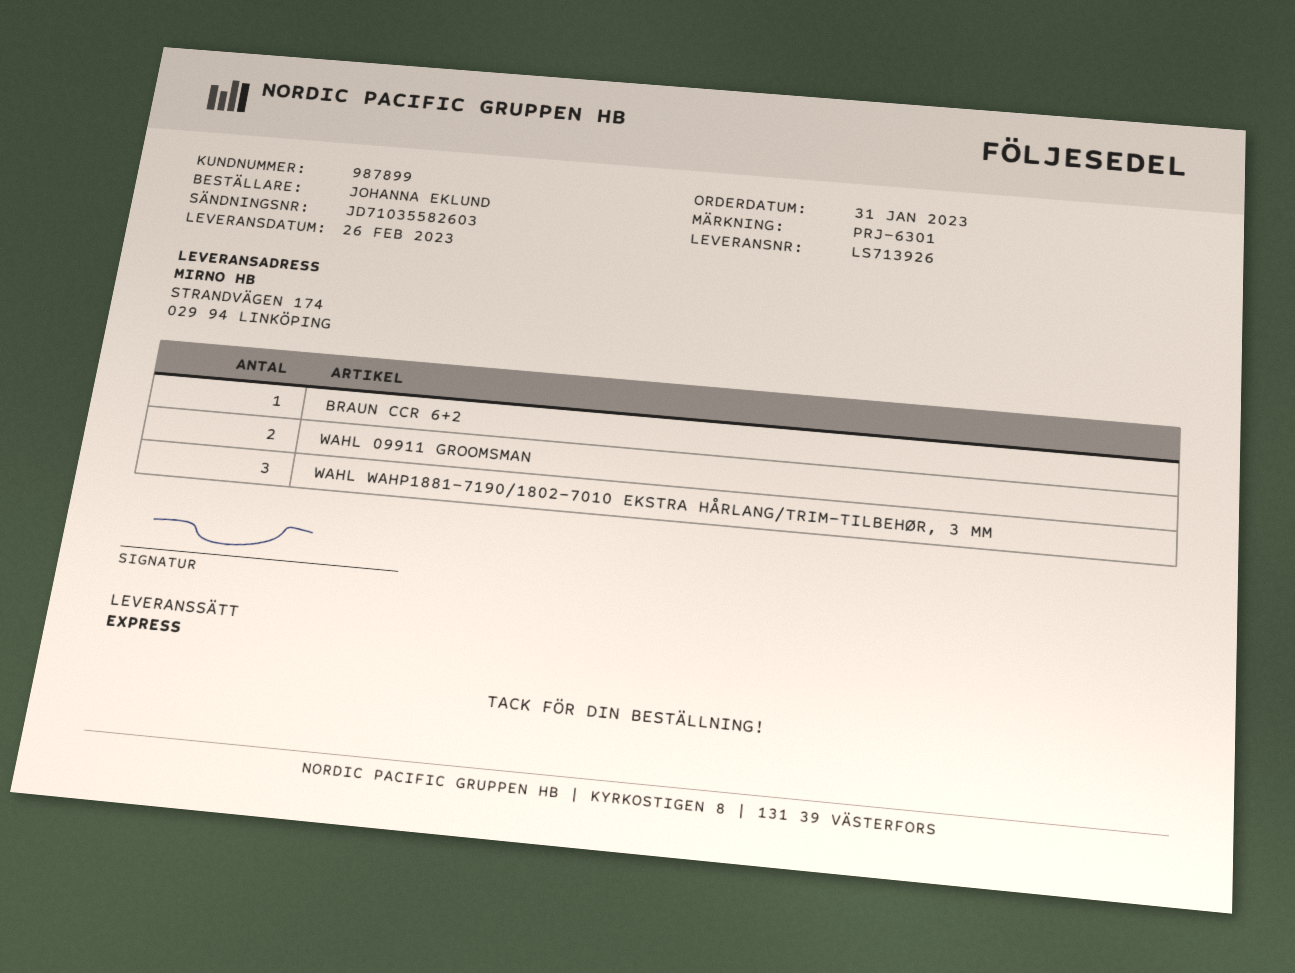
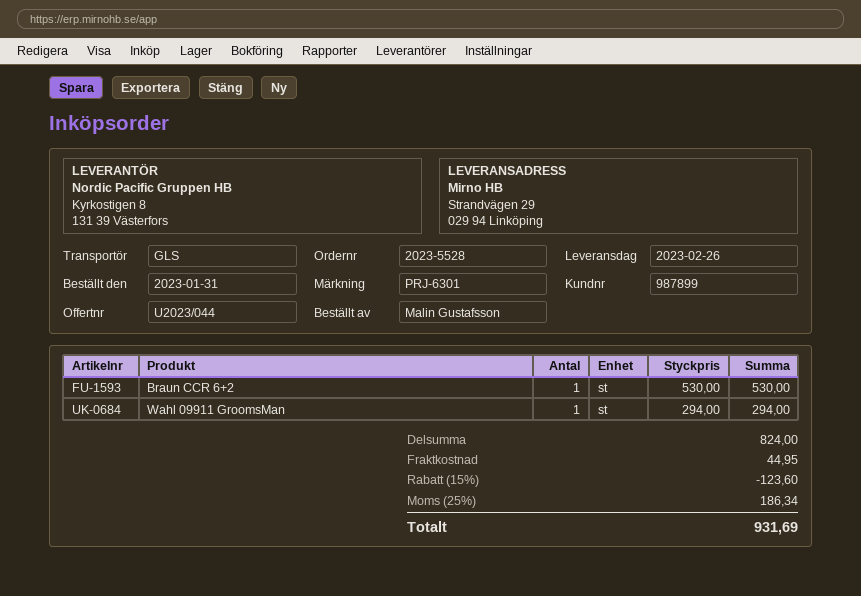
ordered by: JOHANNA EKLUND -> Malin Gustafsson
shipping method: express -> GLS
ship to: STRANDVÄGEN 174, 029 94 LINKÖPING -> Strandvägen 29, 029 94 Linköping
WAHL 09911 GROOMSMAN: 2 -> 1
WAHL WAHP1881-7190/1802-7010 EKSTRA HÅRLANG/TRIM-TILBEHØR, 3 MM: 3 -> none

